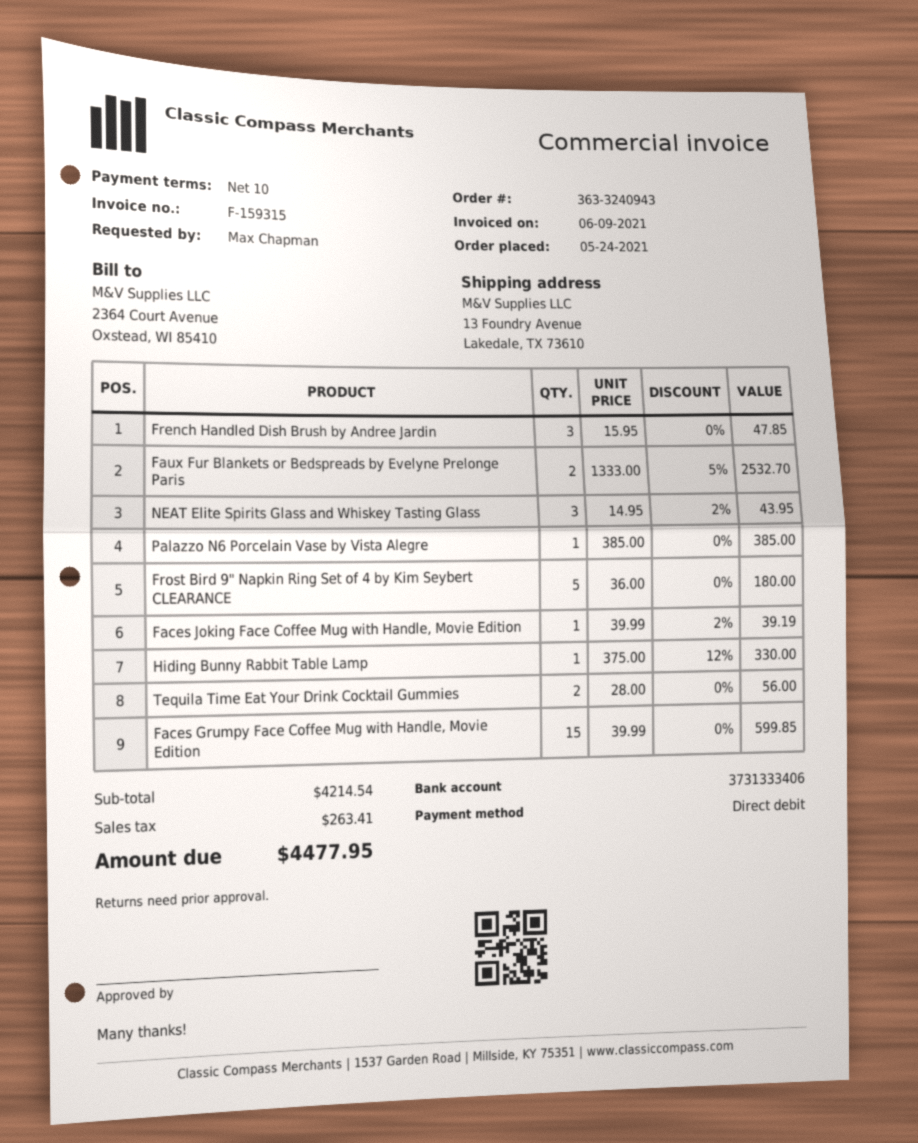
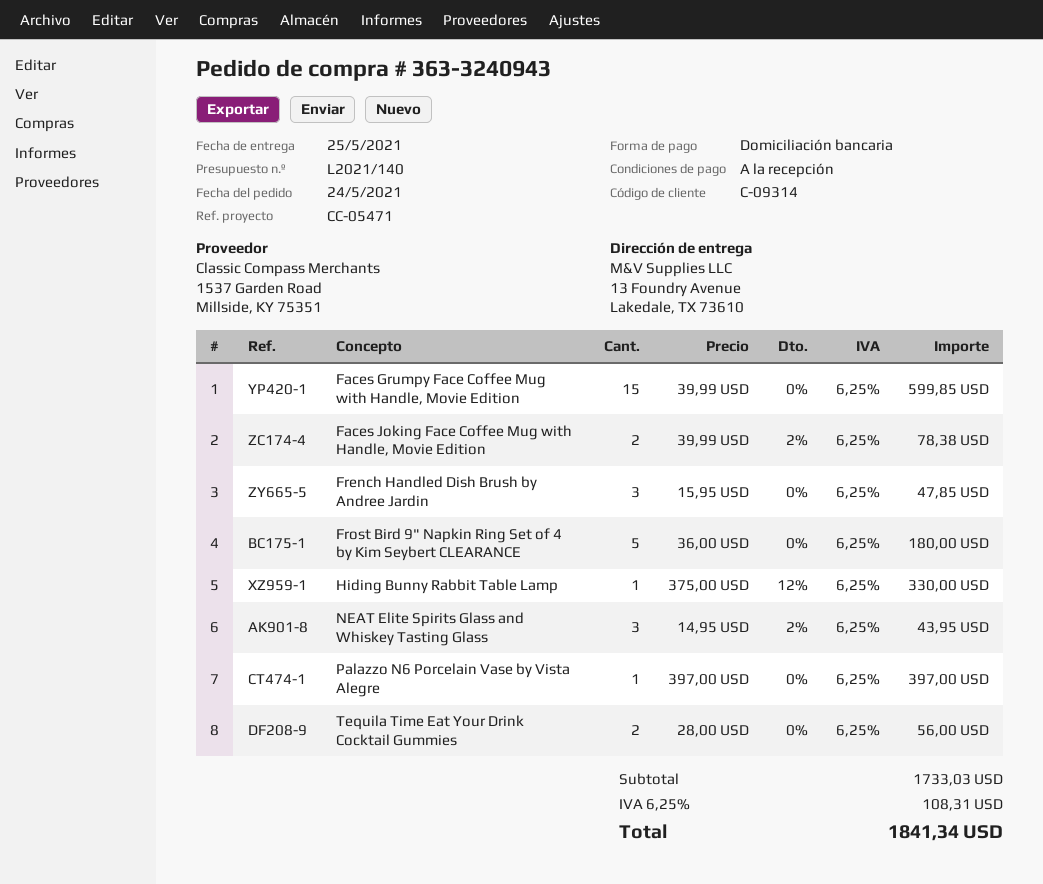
payment terms: 10 days -> on receipt
Faux Fur Blankets or Bedspreads by Evelyne Prelonge Paris: 2 x 1333.00 - 5% = 2532.70 -> none
Palazzo N6 Porcelain Vase by Vista Alegre: 1 x 385.00 = 385.00 -> 1 x 397.00 = 397.00
Faces Joking Face Coffee Mug with Handle, Movie Edition: 1 x 39.99 - 2% = 39.19 -> 2 x 39.99 - 2% = 78.38
subtotal: 4214.54 -> 1733.03
tax: 263.41 -> 108.31
total: 4477.95 -> 1841.34

